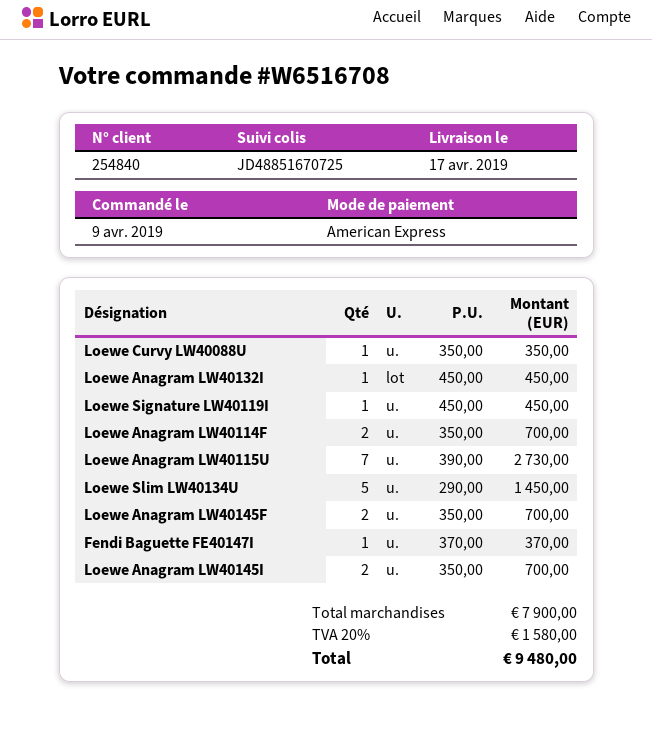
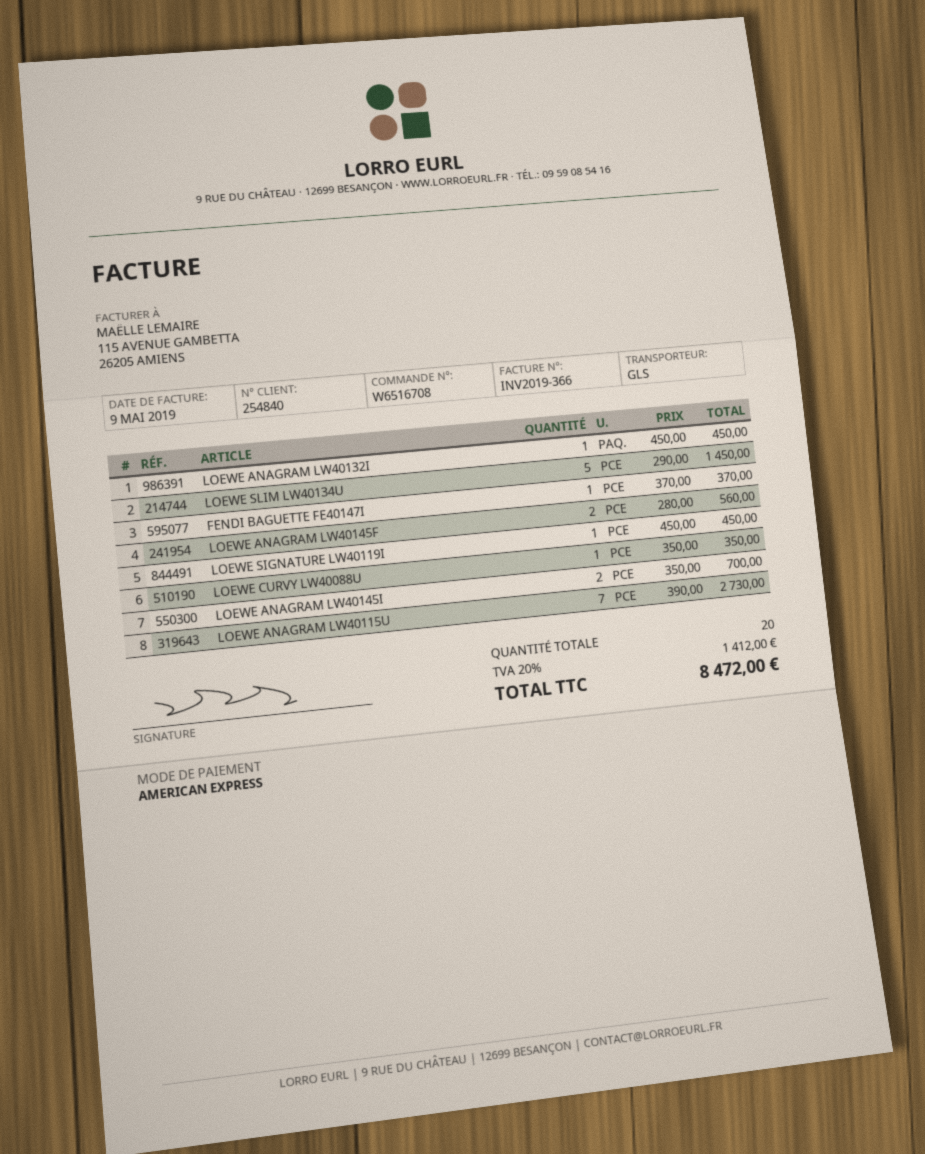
Loewe Anagram LW40114F: 2 x 350.00 = 700.00 -> none
Loewe Anagram LW40145F: 2 x 350.00 = 700.00 -> 2 x 280.00 = 560.00
tax: 20% = 1580.00 -> 20% = 1412.00
total: 9480.00 -> 8472.00

